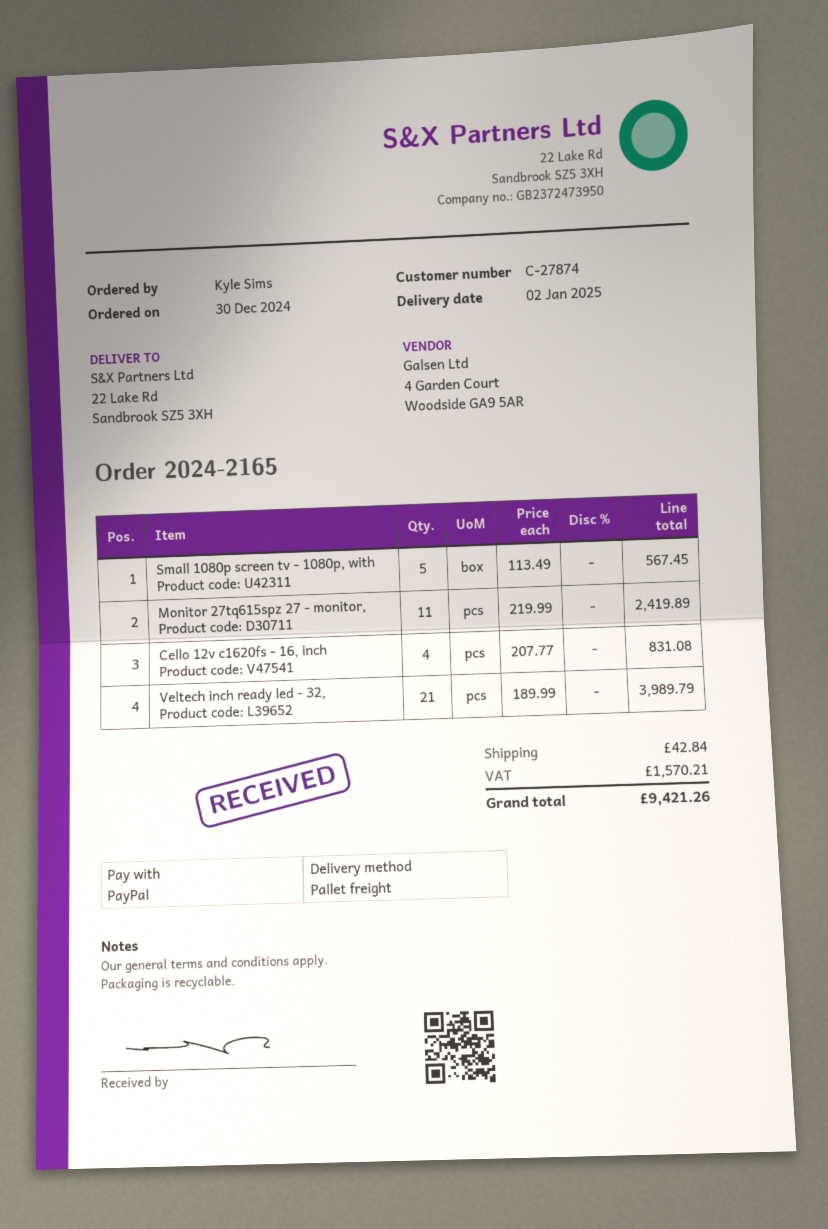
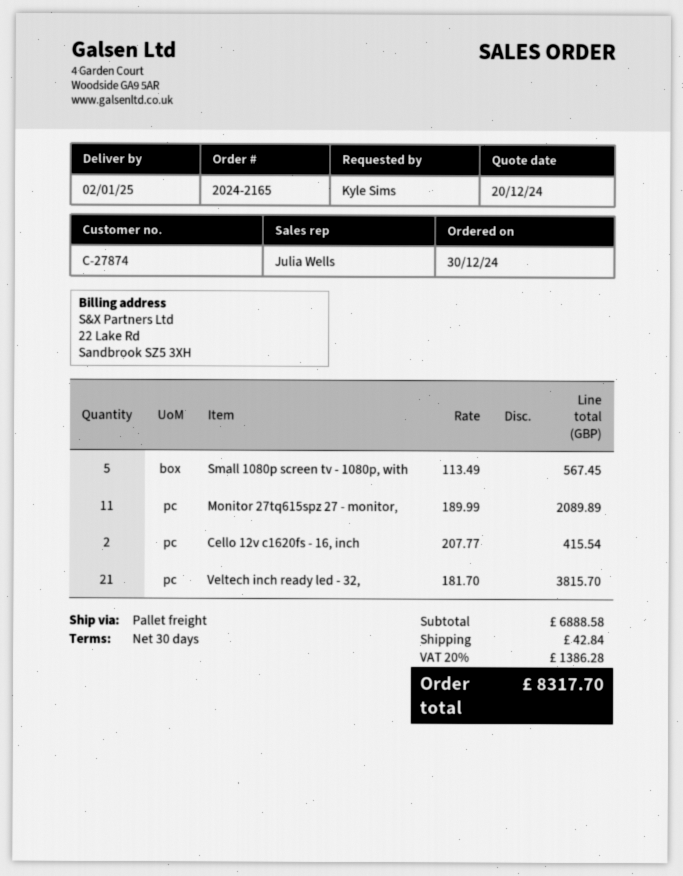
Monitor 27tq615spz 27 - monitor,: 11 x 219.99 = 2419.89 -> 11 x 189.99 = 2089.89
Cello 12v c1620fs - 16, inch: 4 x 207.77 = 831.08 -> 2 x 207.77 = 415.54
Veltech inch ready led - 32,: 21 x 189.99 = 3989.79 -> 21 x 181.70 = 3815.70
tax: 1570.21 -> 1386.28
total: 9421.26 -> 8317.70

